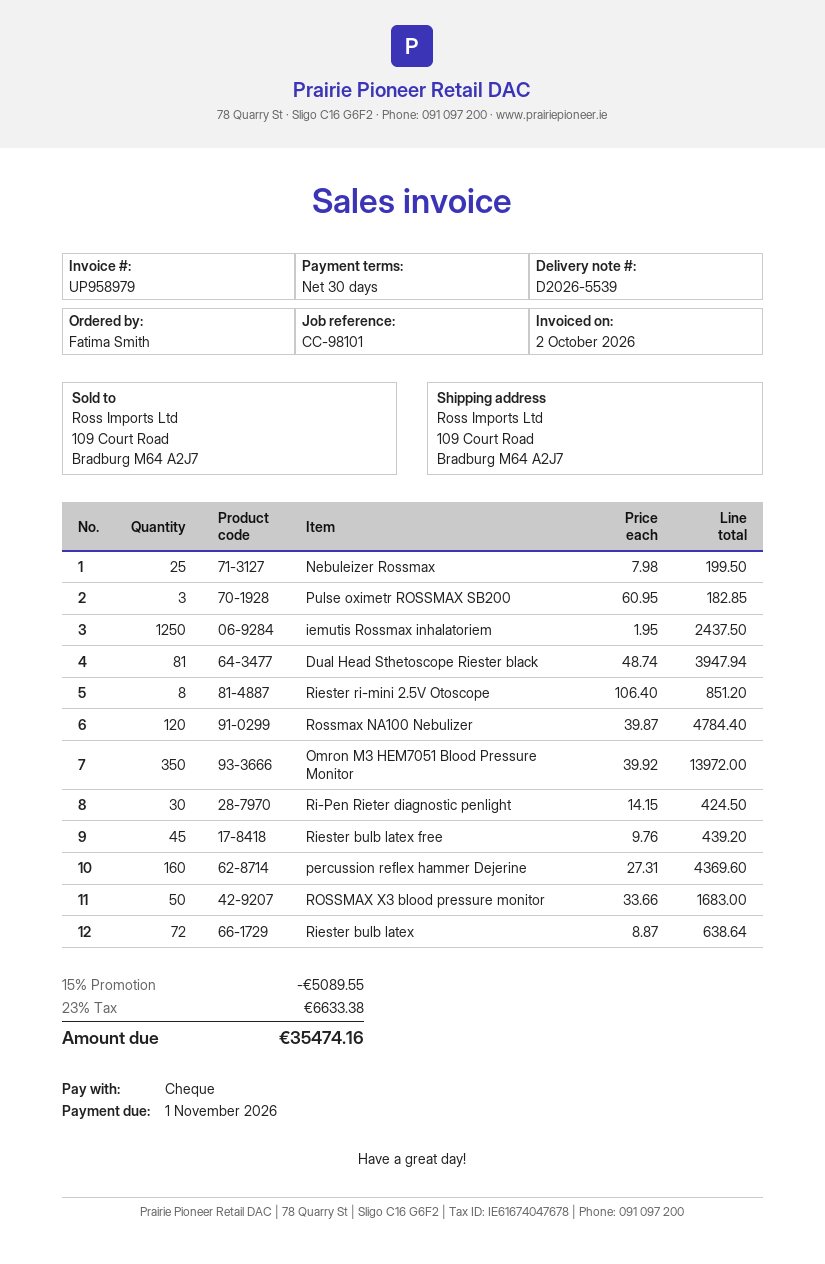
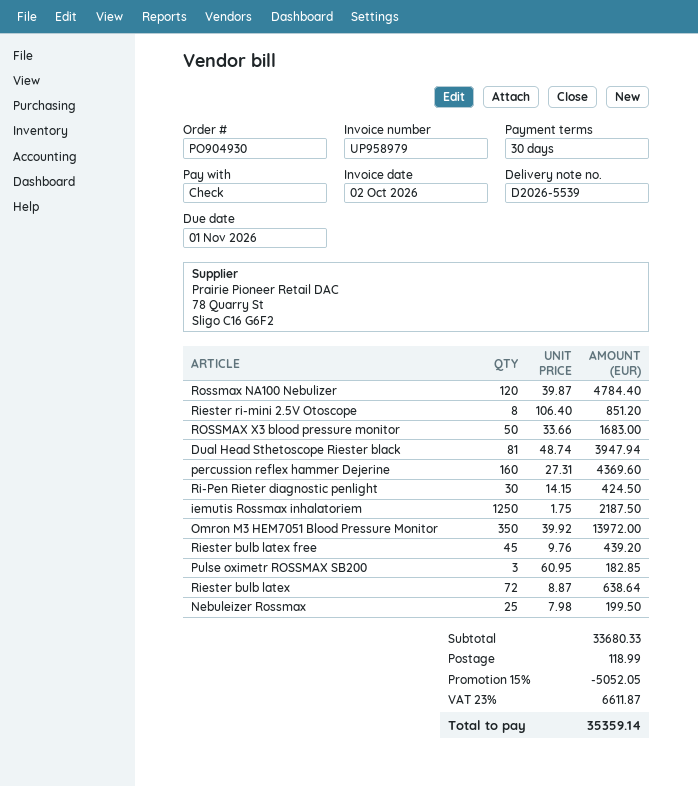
iemutis Rossmax inhalatoriem: 1250 x 1.95 = 2437.50 -> 1250 x 1.75 = 2187.50
discount: 15% = 5089.55 -> 15% = 5052.05
shipping: none -> 118.99
tax: 23% = 6633.38 -> 23% = 6611.87
total: 35474.16 -> 35359.14

